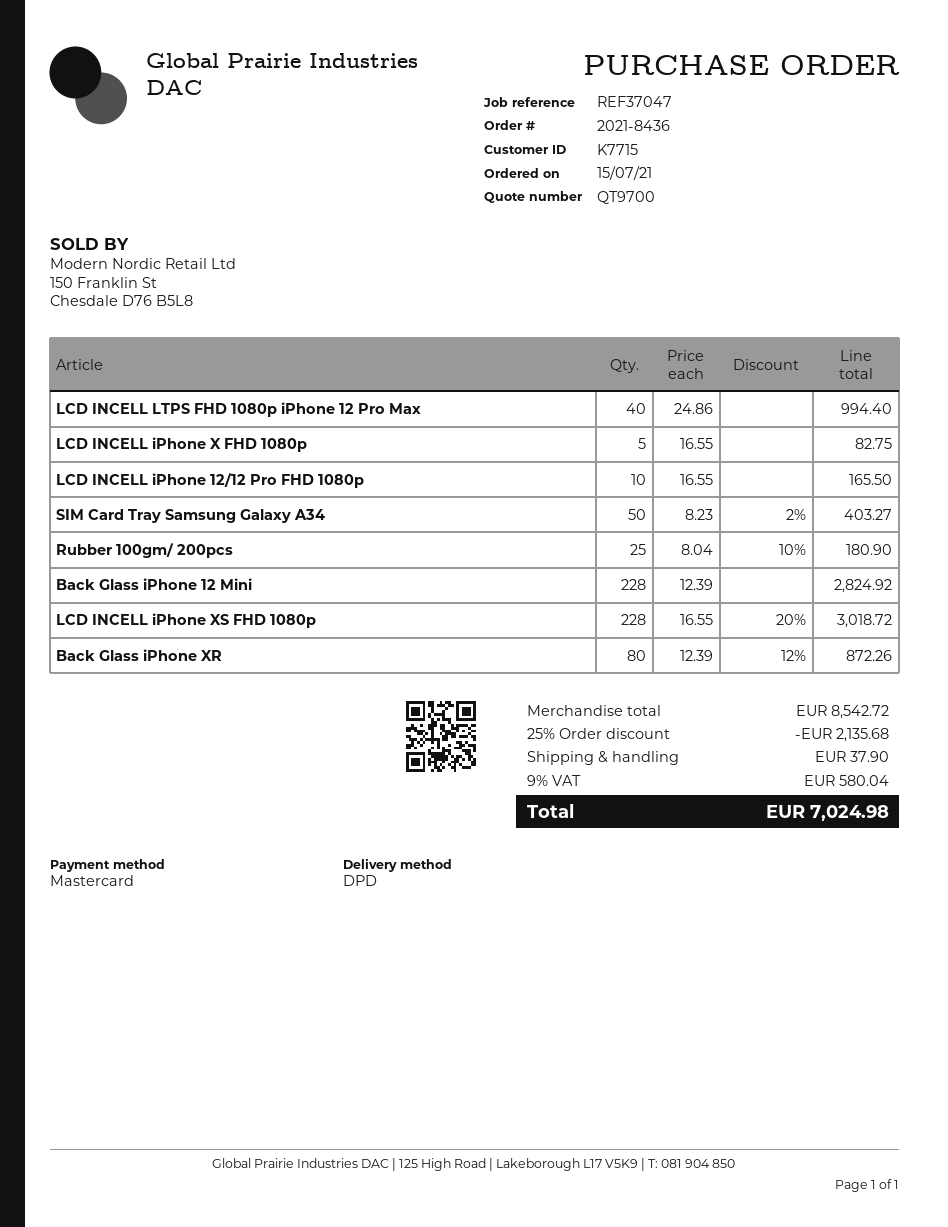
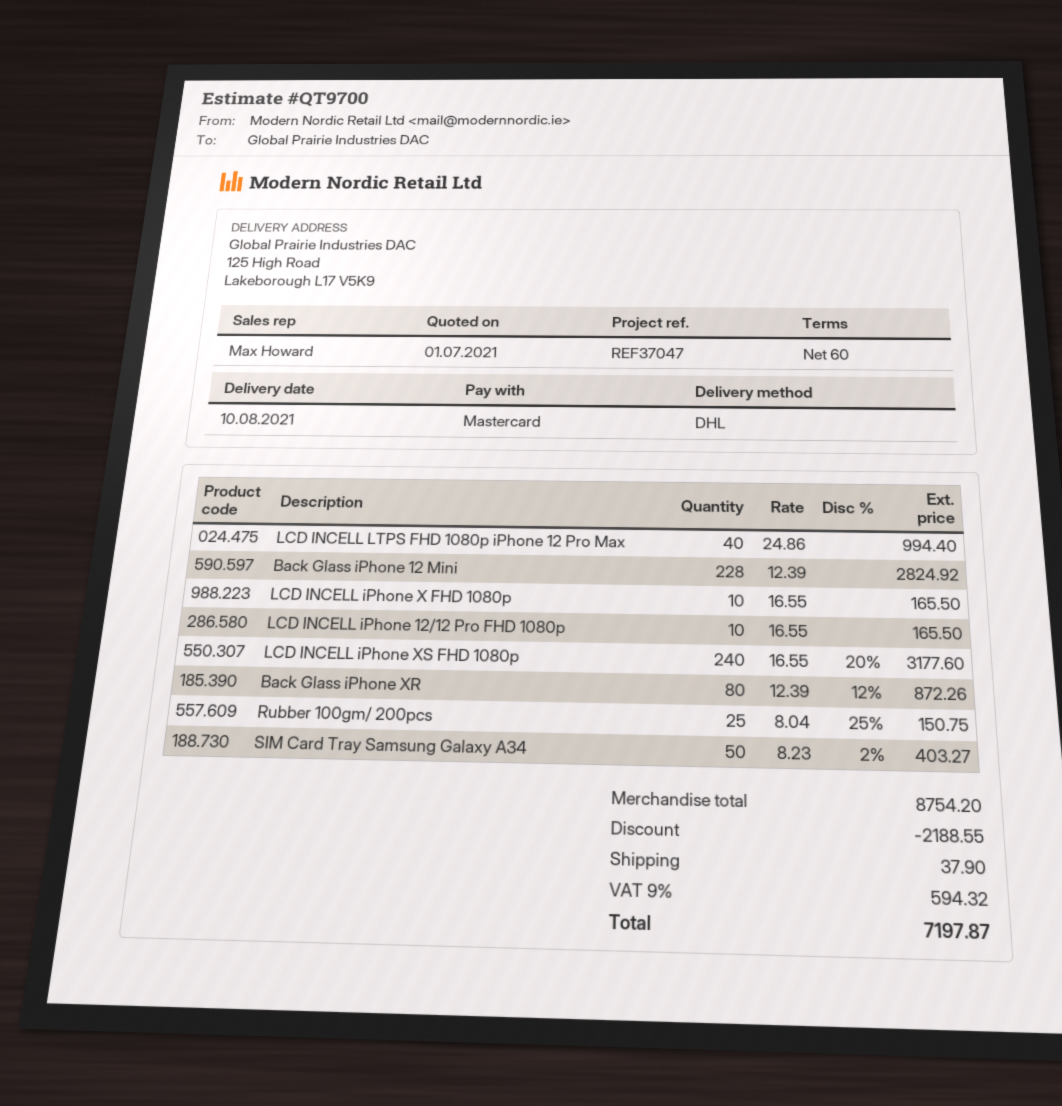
shipping method: DPD -> DHL
LCD INCELL iPhone X FHD 1080p: 5 x 16.55 = 82.75 -> 10 x 16.55 = 165.50
Rubber 100gm/ 200pcs: 25 x 8.04 - 10% = 180.90 -> 25 x 8.04 - 25% = 150.75
LCD INCELL iPhone XS FHD 1080p: 228 x 16.55 - 20% = 3018.72 -> 240 x 16.55 - 20% = 3177.60
subtotal: 8542.72 -> 8754.20
discount: 2135.68 -> 2188.55
tax: 9% = 580.04 -> 9% = 594.32
total: 7024.98 -> 7197.87

